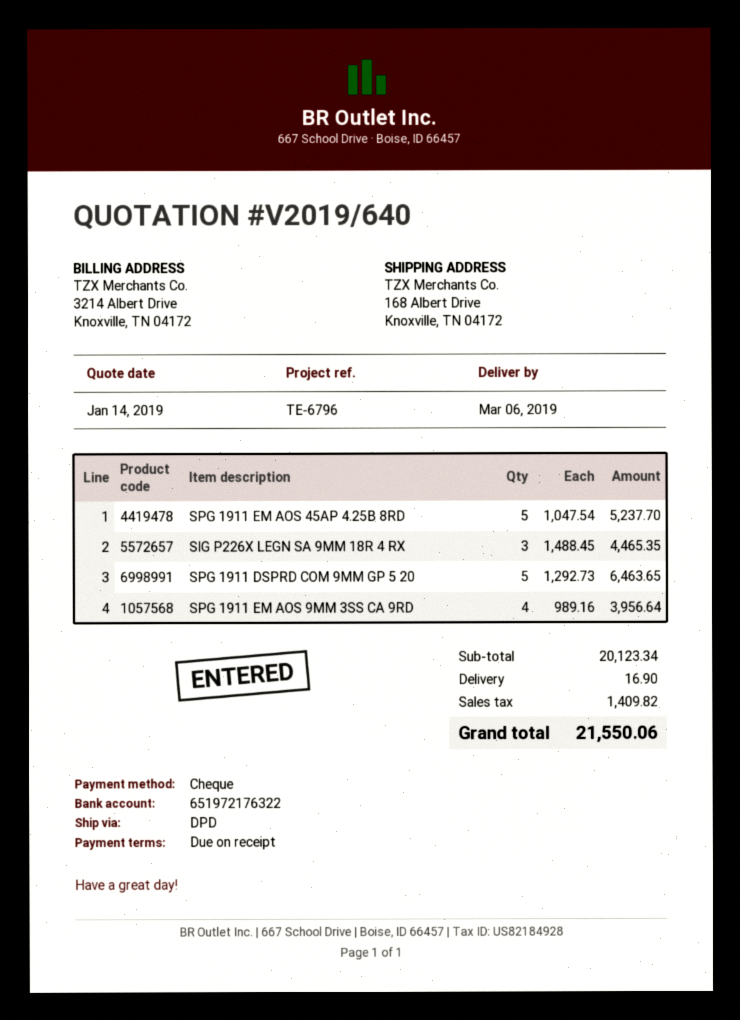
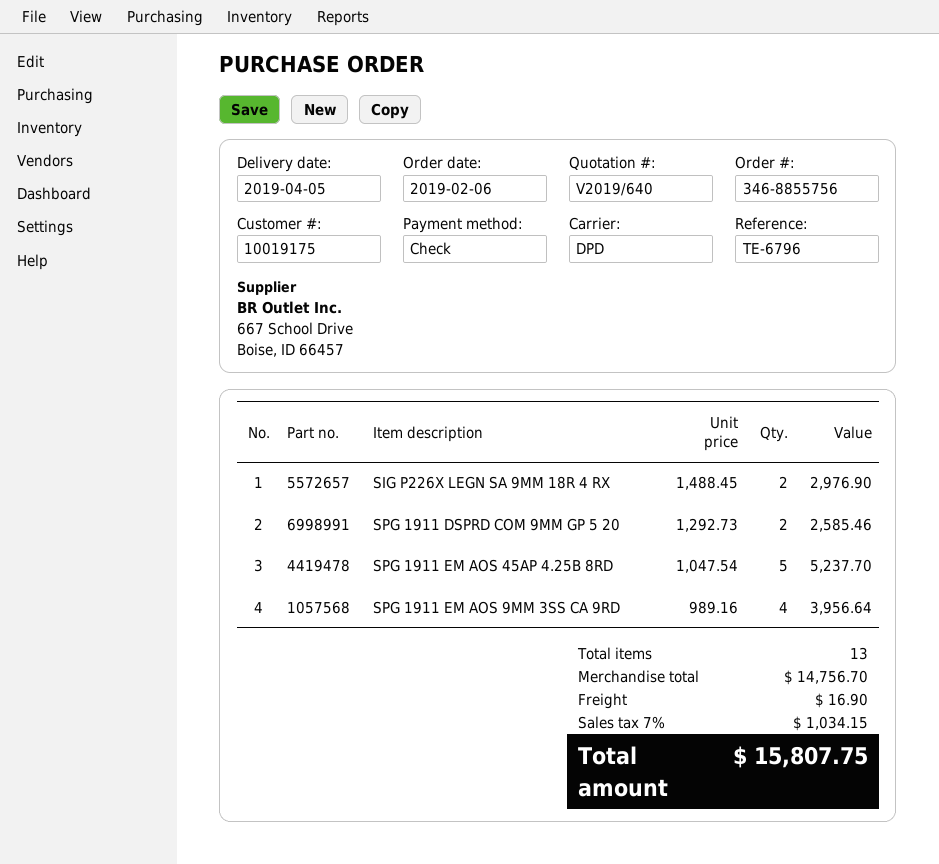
delivery date: 2019-03-06 -> 2019-04-05
SIG P226X LEGN SA 9MM 18R 4 RX: 3 x 1488.45 = 4465.35 -> 2 x 1488.45 = 2976.90
SPG 1911 DSPRD COM 9MM GP 5 20: 5 x 1292.73 = 6463.65 -> 2 x 1292.73 = 2585.46
subtotal: 20123.34 -> 14756.70
tax: 1409.82 -> 1034.15
total: 21550.06 -> 15807.75

